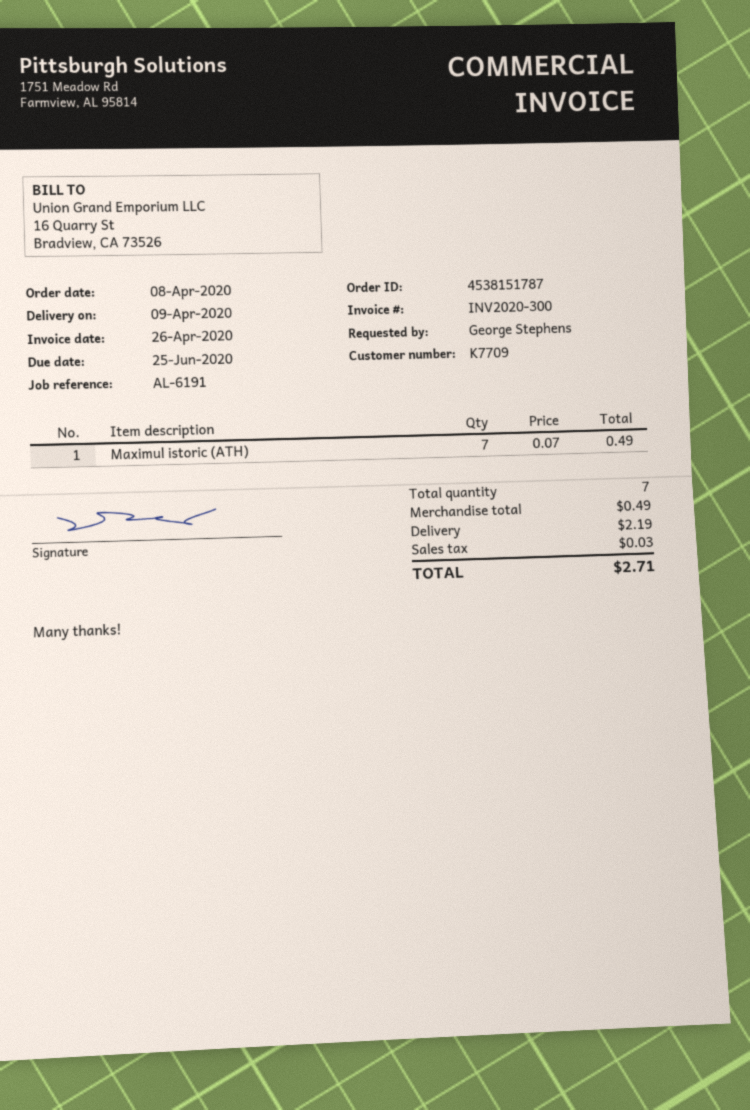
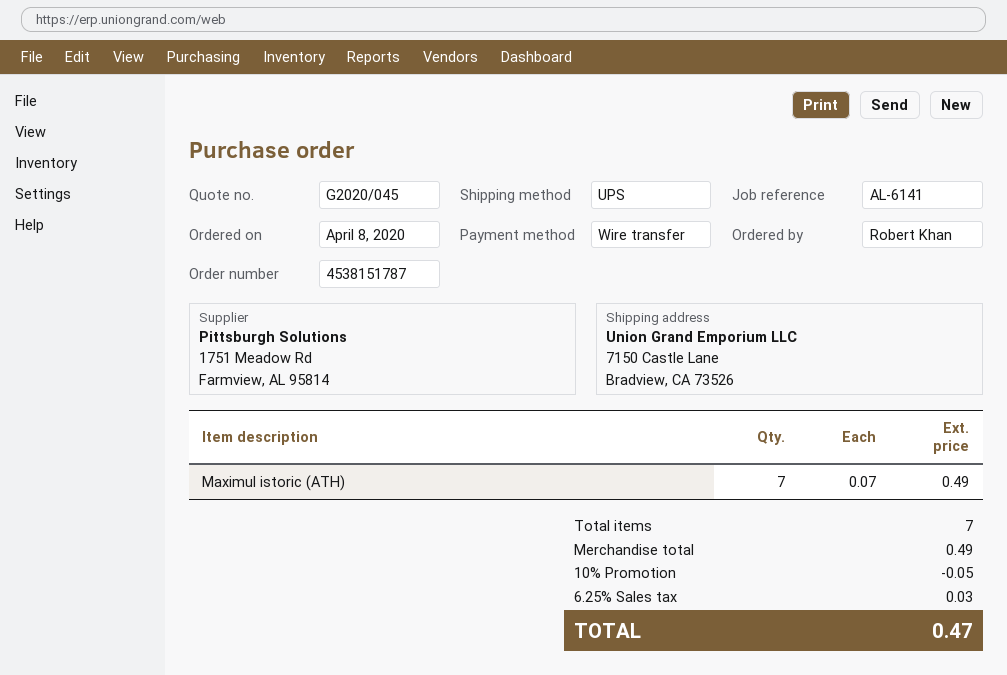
reference: AL-6191 -> AL-6141
ordered by: George Stephens -> Robert Khan
discount: none -> 10% = 0.05
shipping: 2.19 -> none
total: 2.71 -> 0.47

